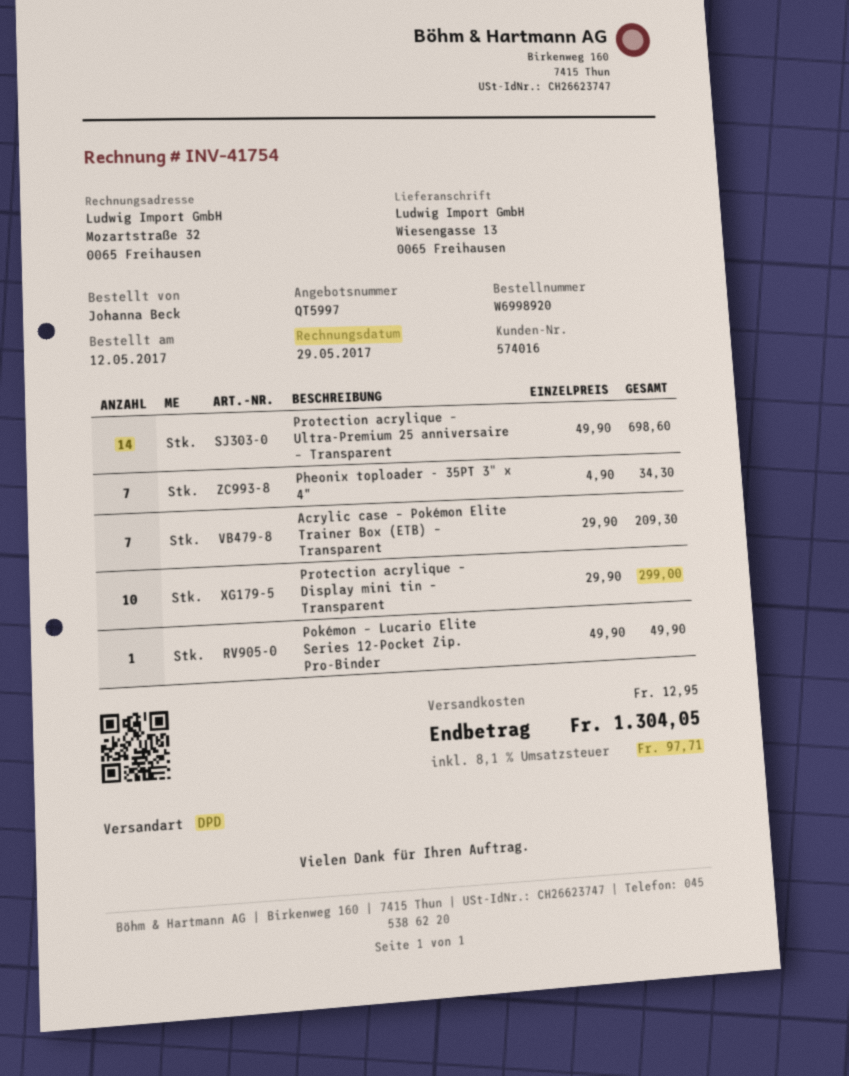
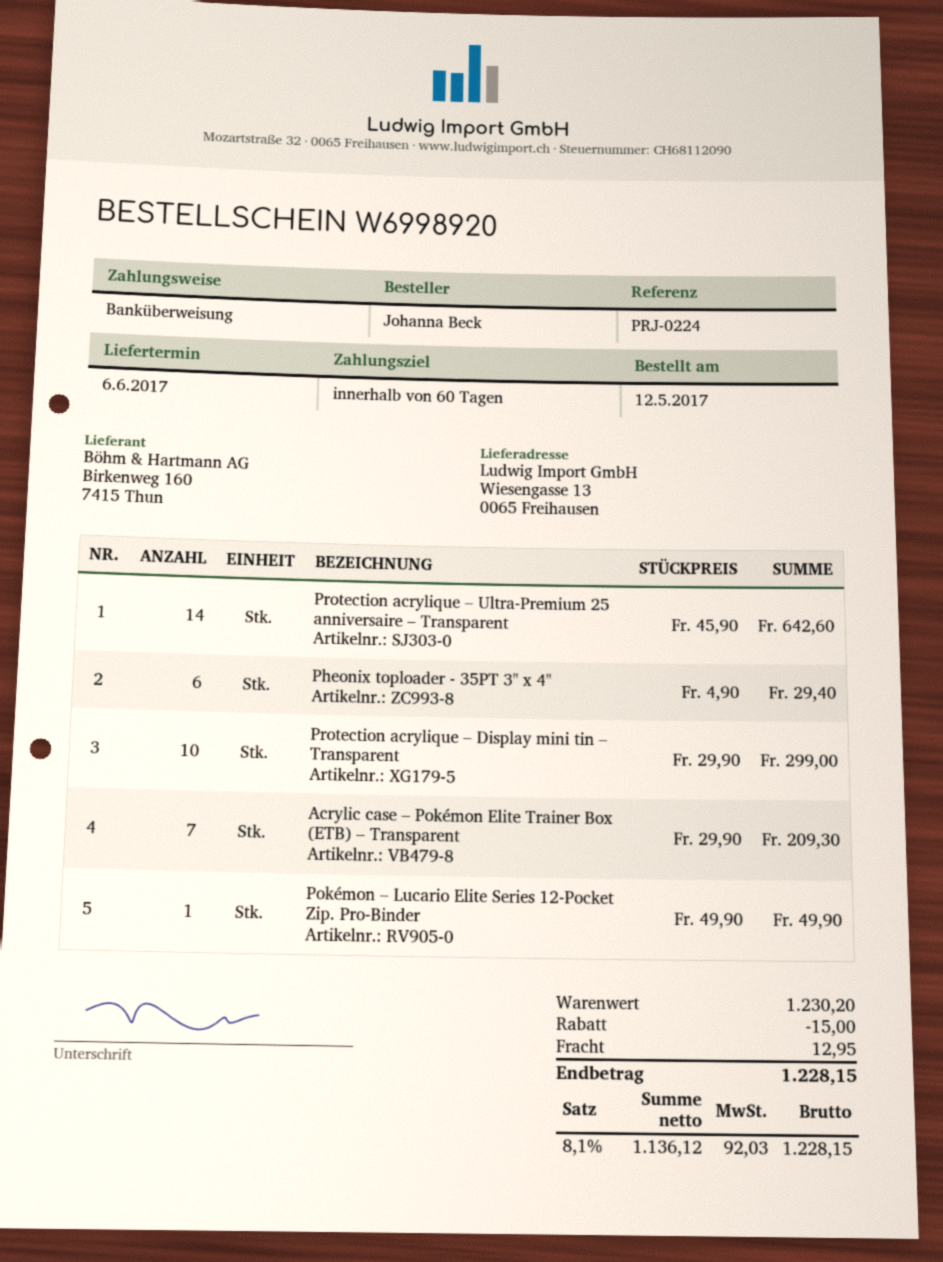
Protection acrylique – Ultra-Premium 25 anniversaire – Transparent: 14 x 49.90 = 698.60 -> 14 x 45.90 = 642.60
Pheonix toploader - 35PT 3" x 4": 7 x 4.90 = 34.30 -> 6 x 4.90 = 29.40
discount: none -> 15.00
tax: 8.1% = 97.71 -> 8.1% = 92.03
total: 1304.05 -> 1228.15

